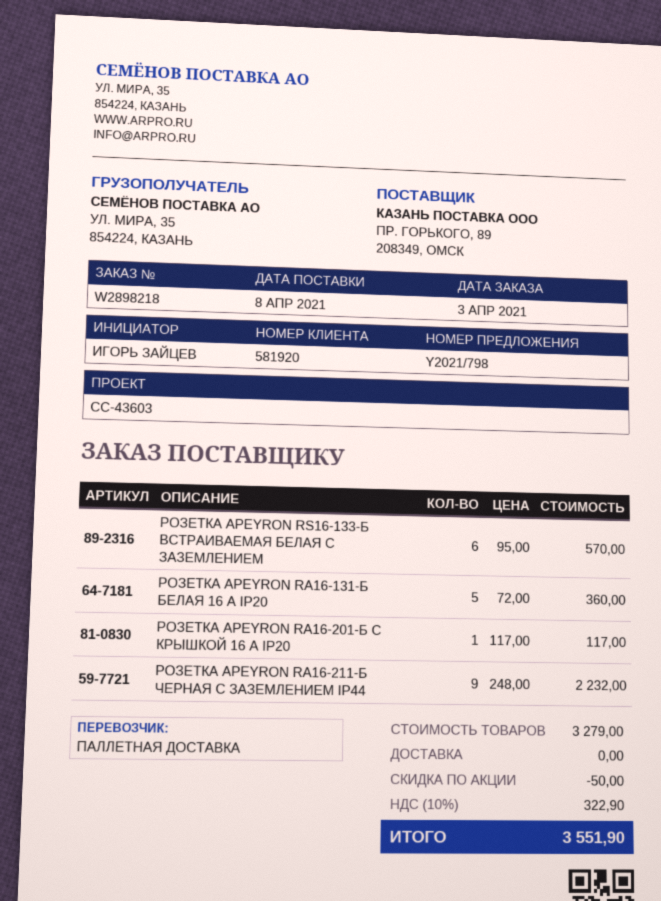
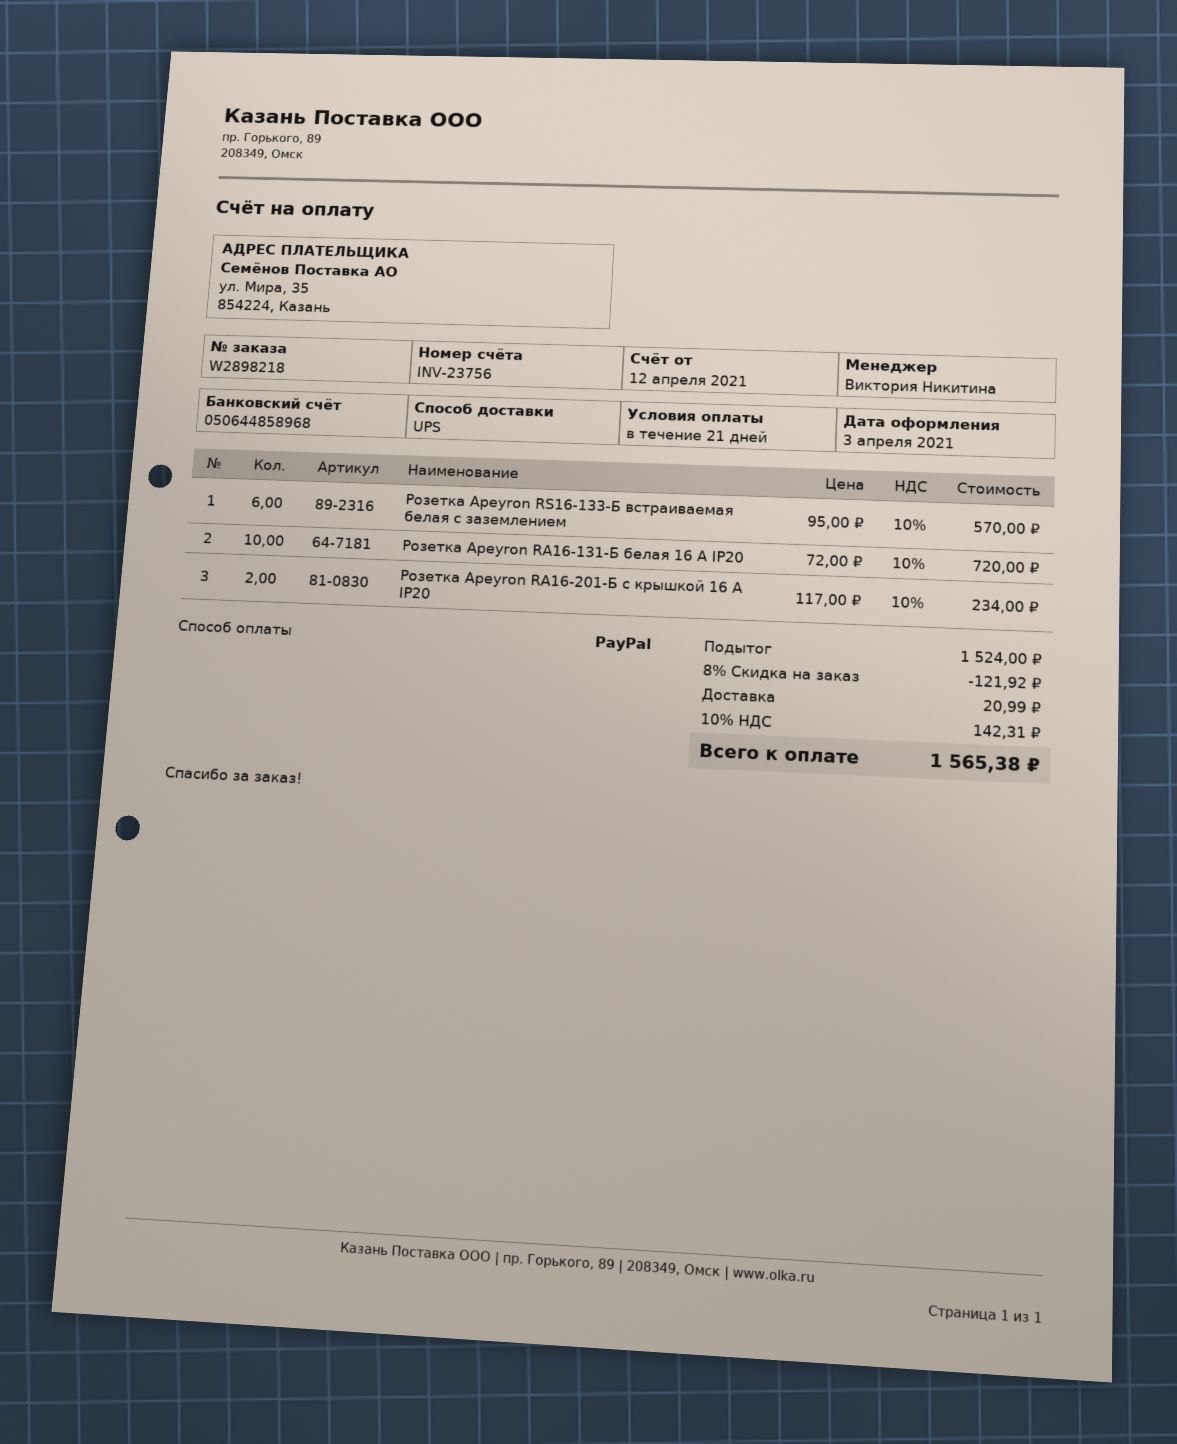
shipping method: pallet freight -> UPS
РОЗЕТКА APEYRON RA16-131-Б БЕЛАЯ 16 А IP20: 5 x 72.00 = 360.00 -> 10 x 72.00 = 720.00
РОЗЕТКА APEYRON RA16-201-Б С КРЫШКОЙ 16 А IP20: 1 x 117.00 = 117.00 -> 2 x 117.00 = 234.00
РОЗЕТКА APEYRON RA16-211-Б ЧЕРНАЯ С ЗАЗЕМЛЕНИЕМ IP44: 9 x 248.00 = 2232.00 -> none
subtotal: 3279.00 -> 1524.00
discount: 50.00 -> 121.92
shipping: 0.00 -> 20.99
tax: 10% = 322.90 -> 10% = 142.31
total: 3551.90 -> 1565.38

